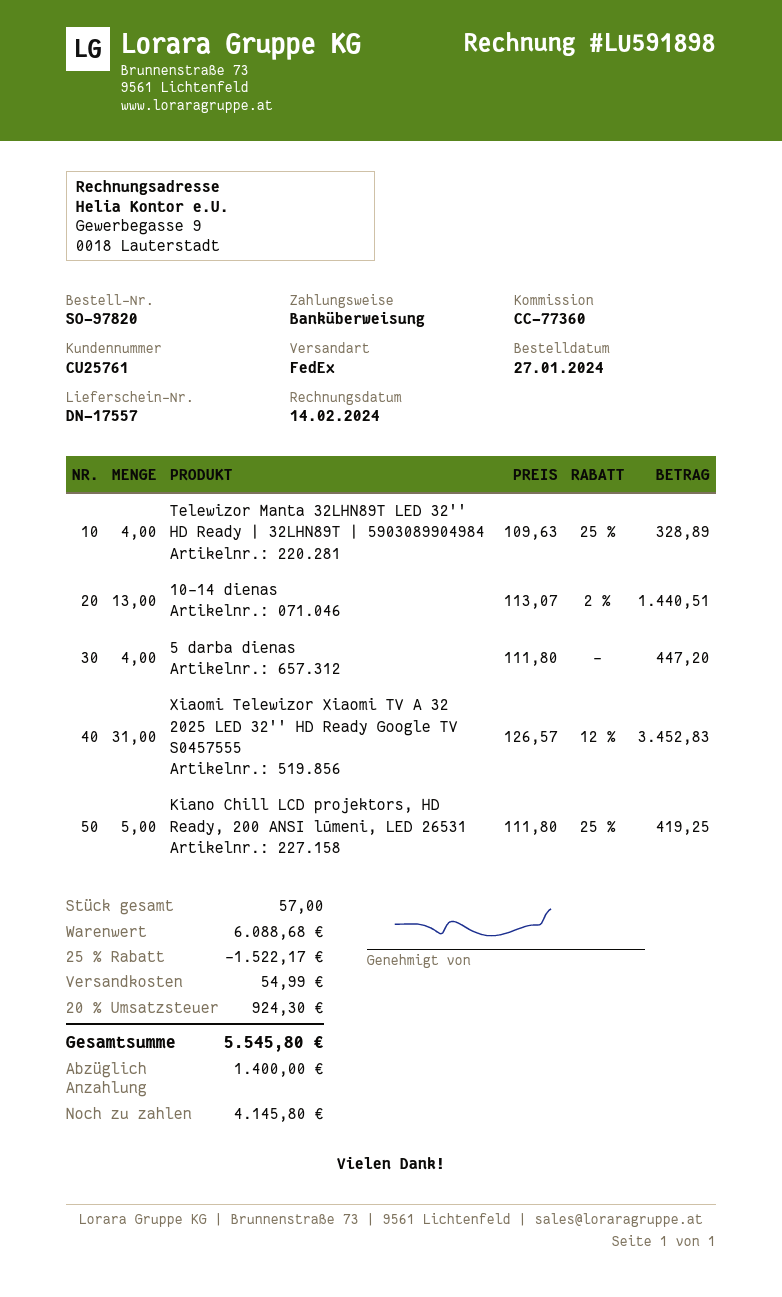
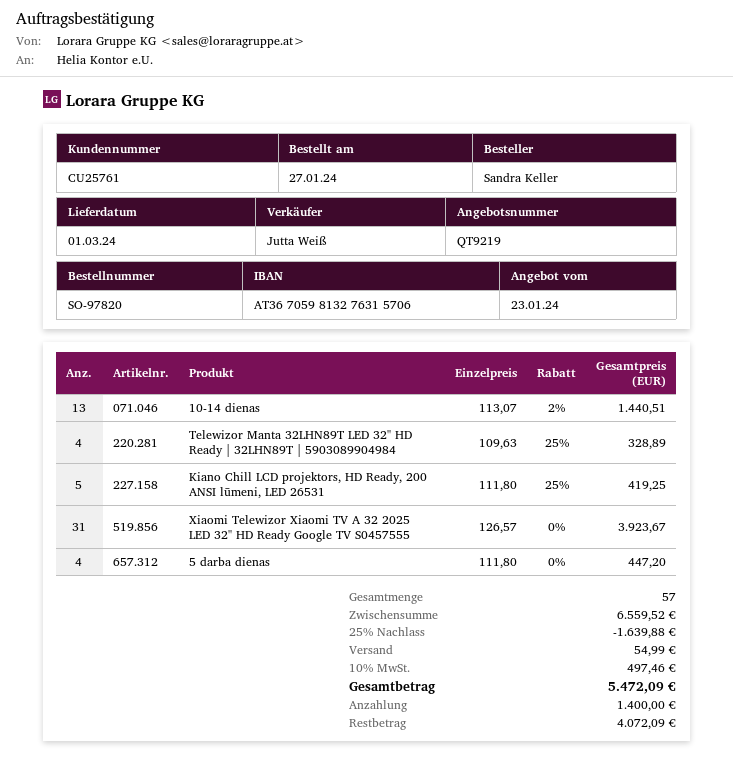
Xiaomi Telewizor Xiaomi TV A 32 2025 LED 32'' HD Ready Google TV S0457555: 31 x 126.57 - 12% = 3452.83 -> 31 x 126.57 = 3923.67
subtotal: 6088.68 -> 6559.52
discount: 25% = 1522.17 -> 25% = 1639.88
tax: 20% = 924.30 -> 10% = 497.46
total: 5545.80 -> 5472.09
balance: 4145.80 -> 4072.09

